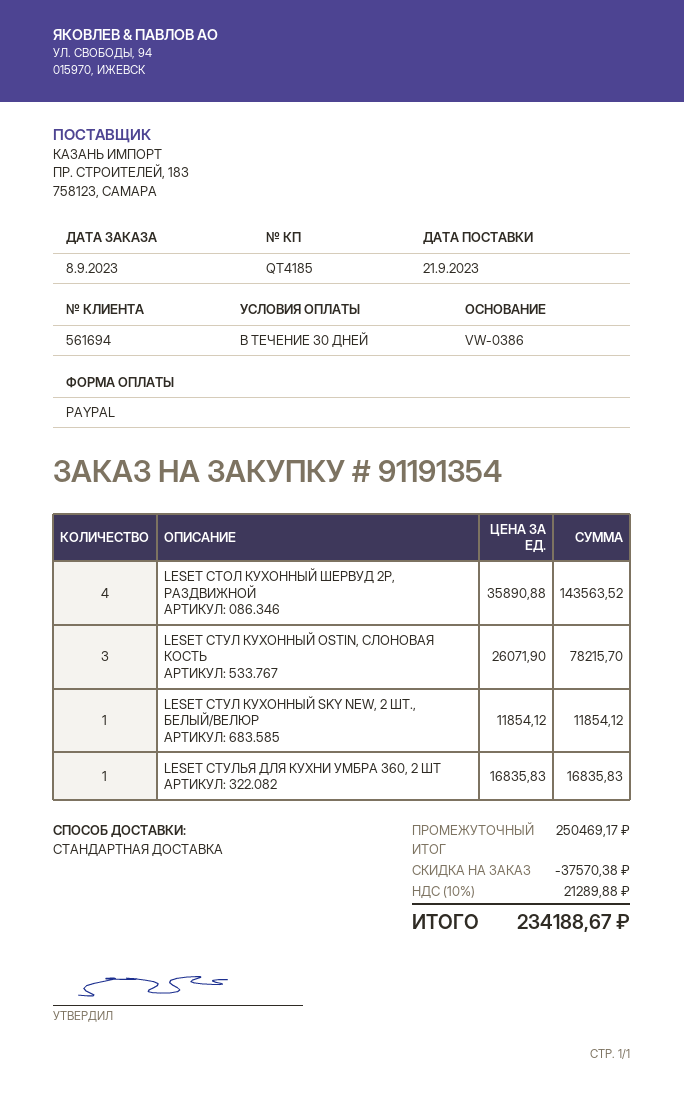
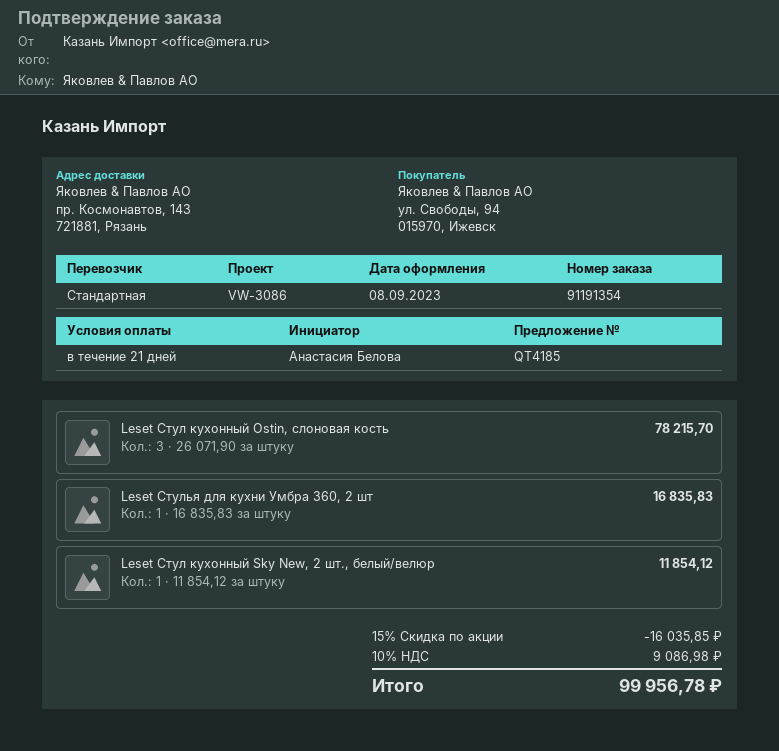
payment terms: 30 days -> 21 days
reference: VW-0386 -> VW-3086
LESET СТОЛ КУХОННЫЙ ШЕРВУД 2Р, РАЗДВИЖНОЙ: 4 x 35890.88 = 143563.52 -> none
discount: 37570.38 -> 16035.85
tax: 10% = 21289.88 -> 10% = 9086.98
total: 234188.67 -> 99956.78

